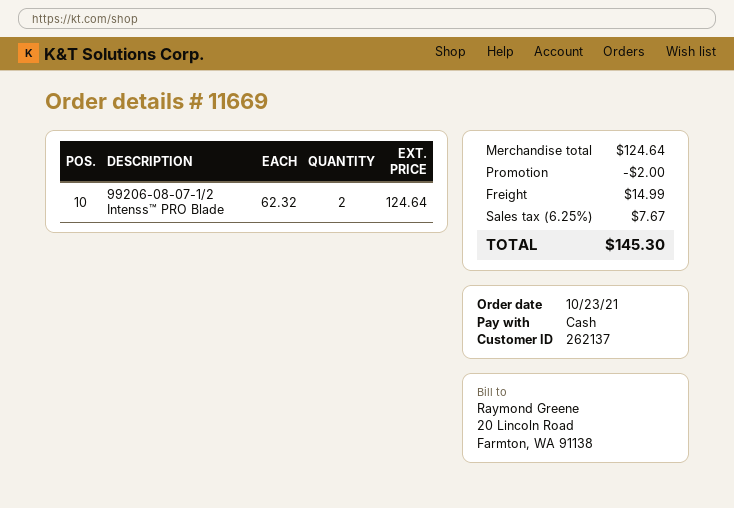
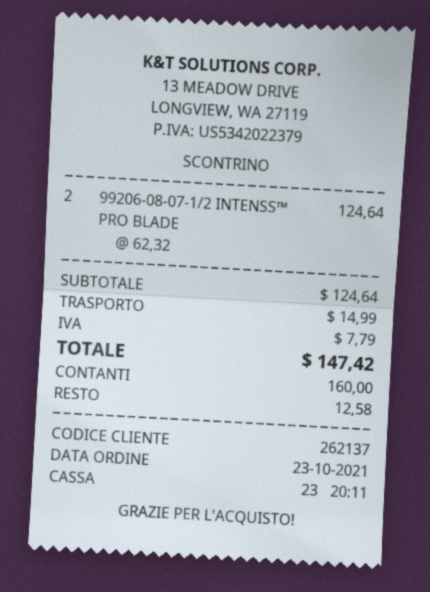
discount: 2.00 -> none
tax: 7.67 -> 7.79
total: 145.30 -> 147.42

